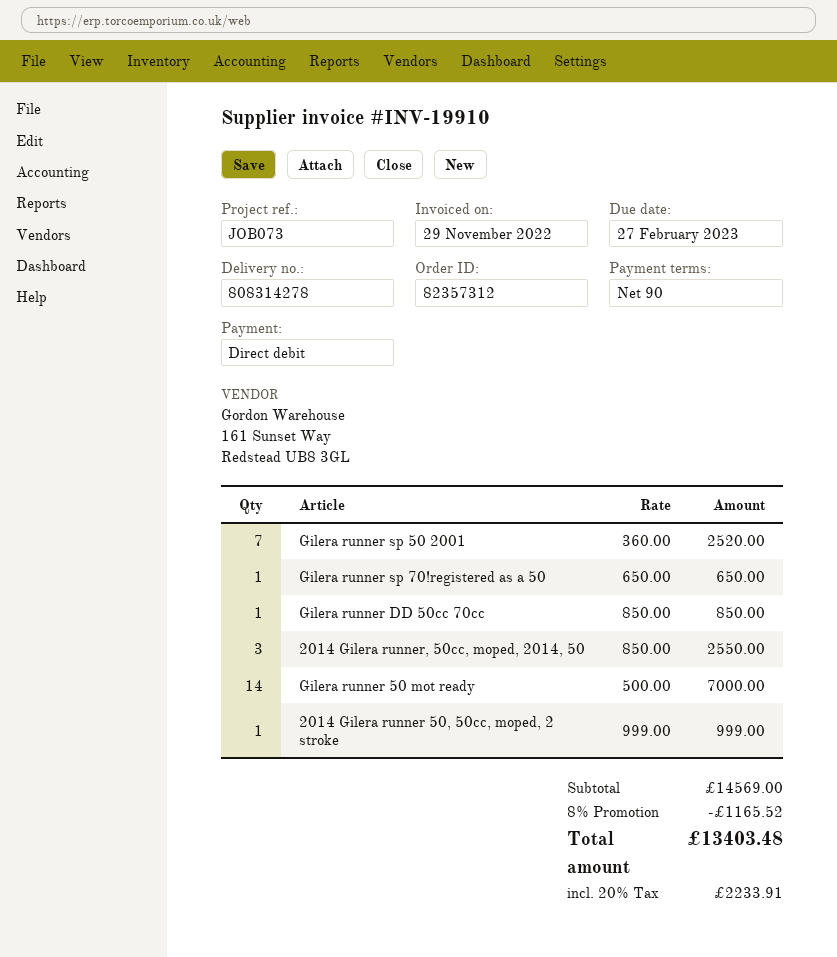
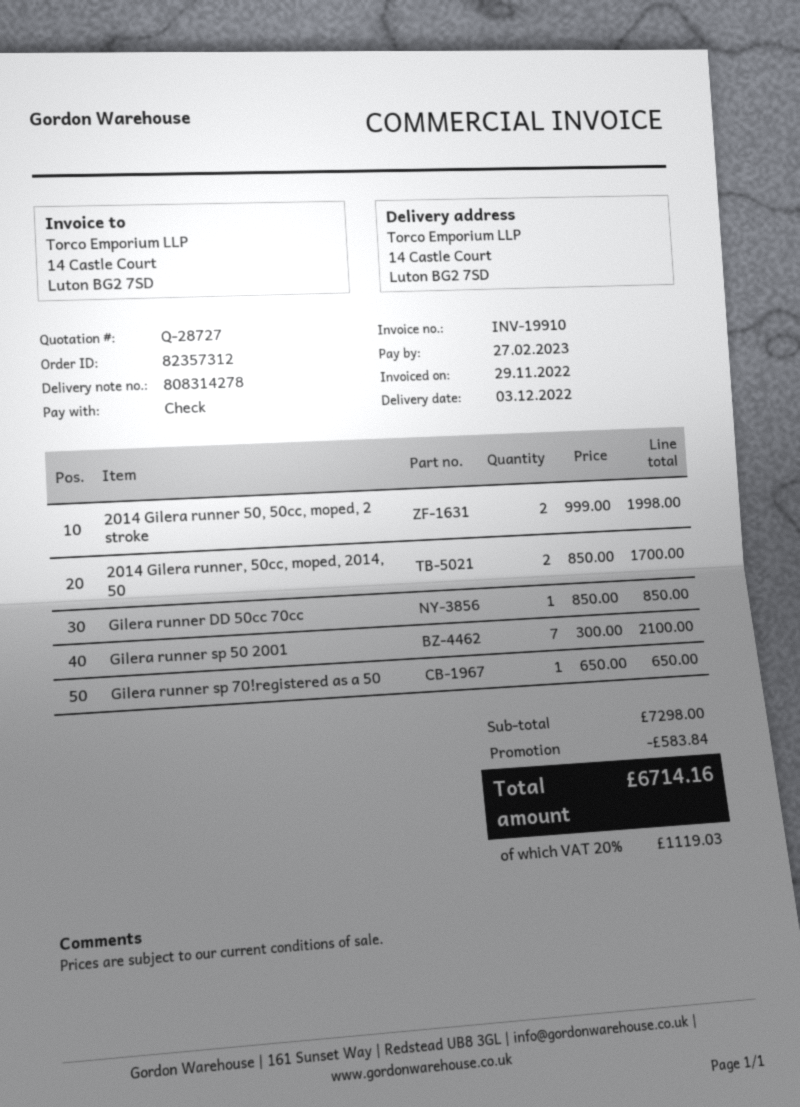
payment method: direct debit -> cheque
Gilera runner sp 50 2001: 7 x 360.00 = 2520.00 -> 7 x 300.00 = 2100.00
2014 Gilera runner, 50cc, moped, 2014, 50: 3 x 850.00 = 2550.00 -> 2 x 850.00 = 1700.00
Gilera runner 50 mot ready: 14 x 500.00 = 7000.00 -> none
2014 Gilera runner 50, 50cc, moped, 2 stroke: 1 x 999.00 = 999.00 -> 2 x 999.00 = 1998.00
subtotal: 14569.00 -> 7298.00
discount: 1165.52 -> 583.84
tax: 20% = 2233.91 -> 20% = 1119.03
total: 13403.48 -> 6714.16

